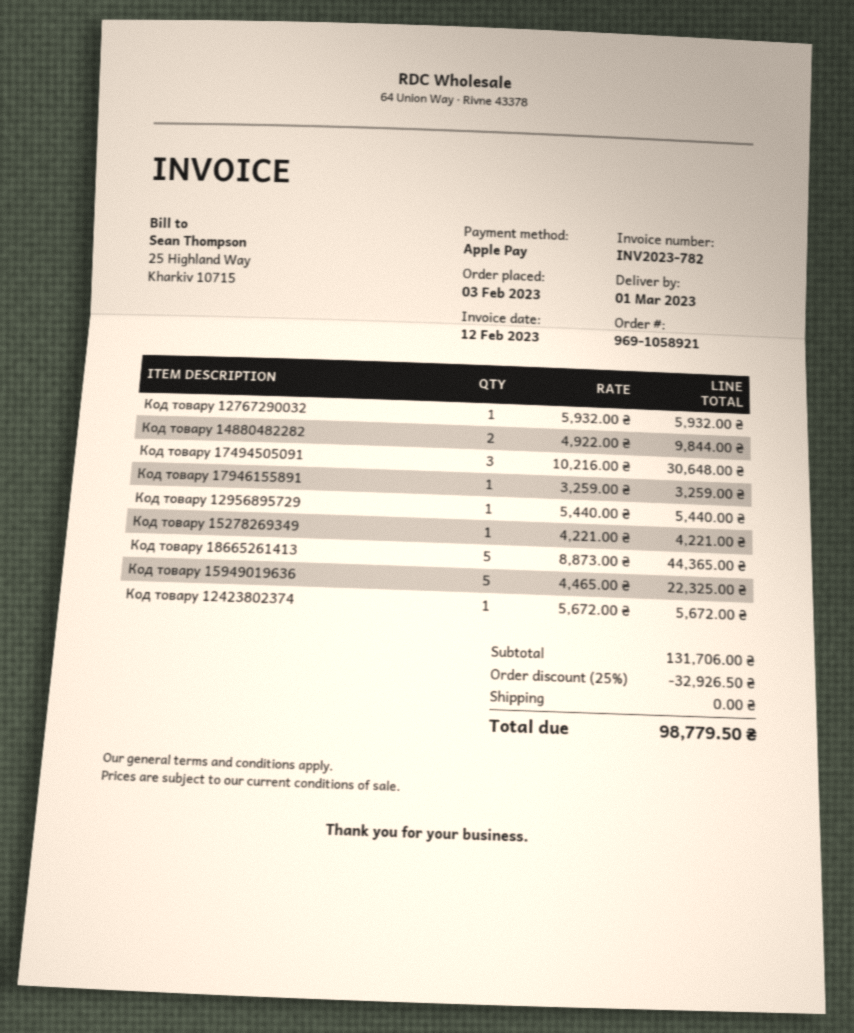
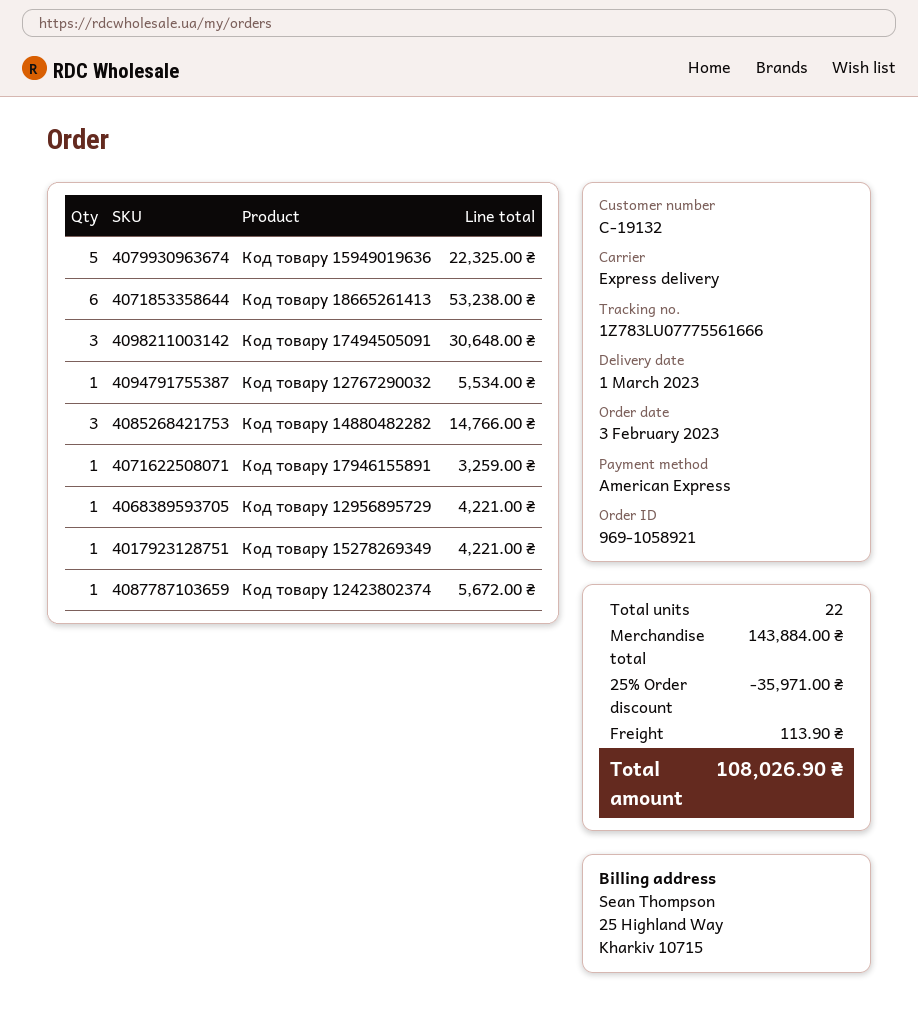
payment method: Apple Pay -> American Express
Код товару 12767290032: 1 for 5932.00 -> 1 for 5534.00
Код товару 14880482282: 2 for 9844.00 -> 3 for 14766.00
Код товару 12956895729: 1 for 5440.00 -> 1 for 4221.00
Код товару 18665261413: 5 for 44365.00 -> 6 for 53238.00
subtotal: 131706.00 -> 143884.00
discount: 25% = 32926.50 -> 25% = 35971.00
shipping: 0.00 -> 113.90
total: 98779.50 -> 108026.90

